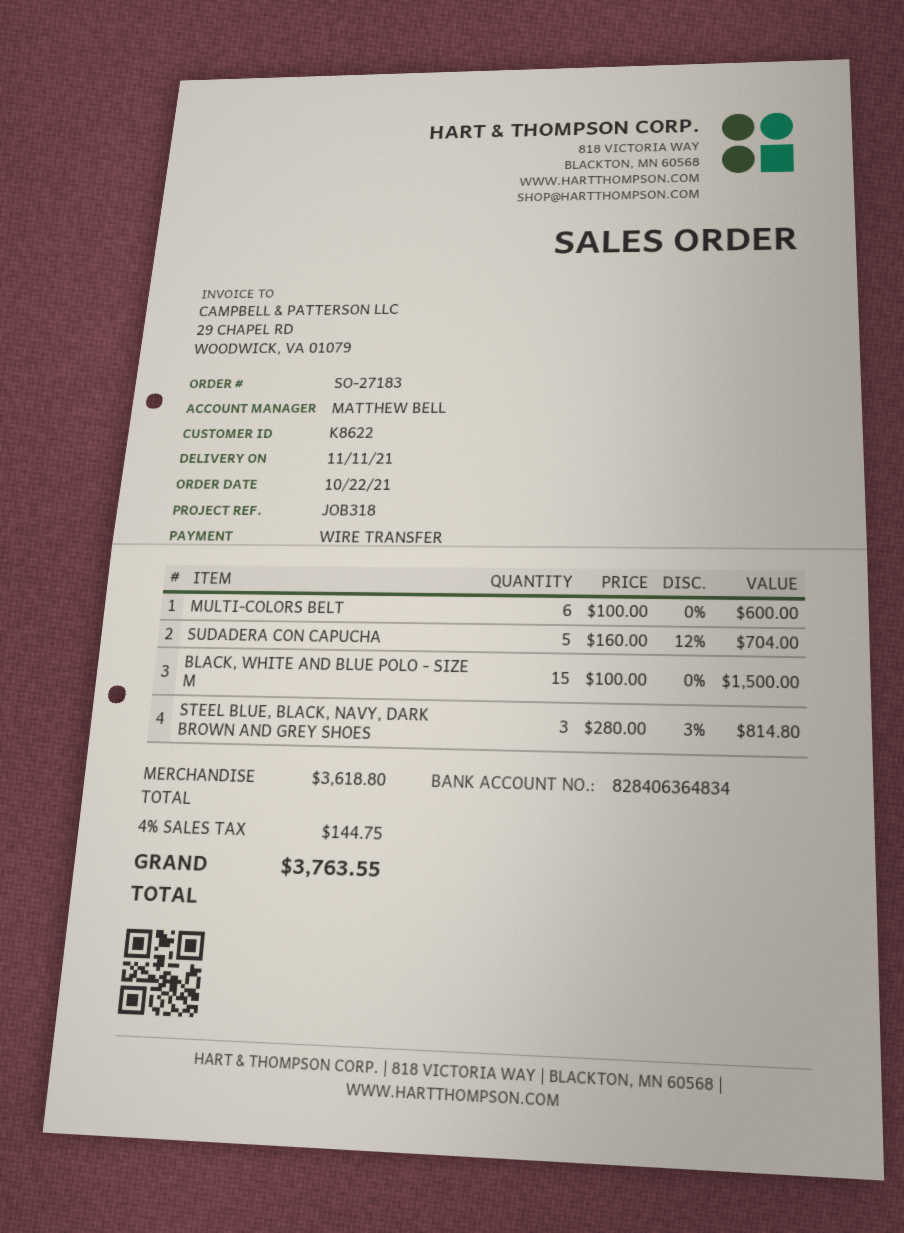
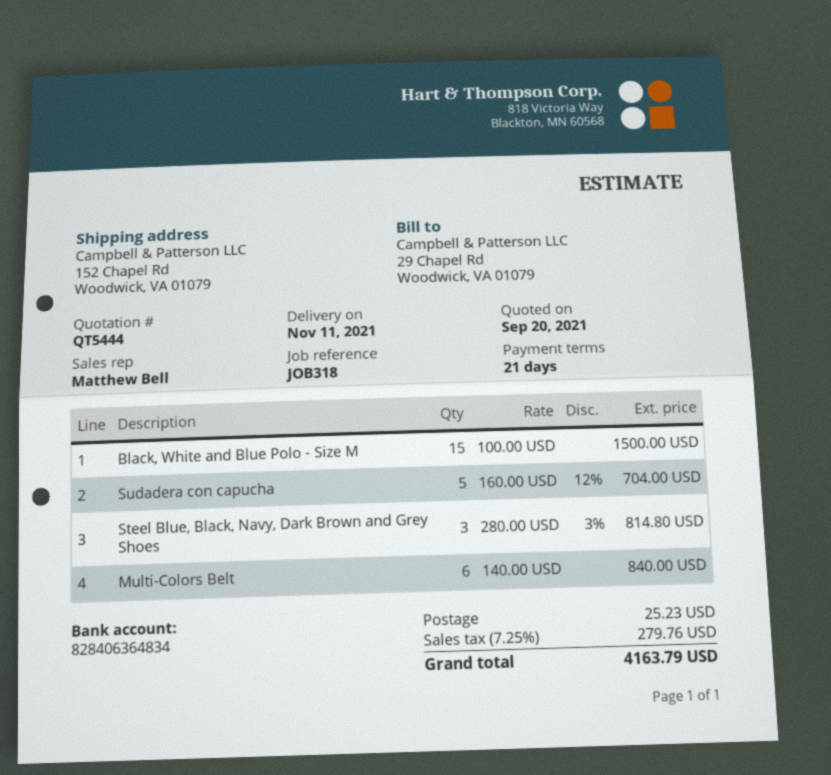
MULTI-COLORS BELT: 6 x 100.00 = 600.00 -> 6 x 140.00 = 840.00
shipping: none -> 25.23
tax: 4% = 144.75 -> 7.25% = 279.76
total: 3763.55 -> 4163.79

